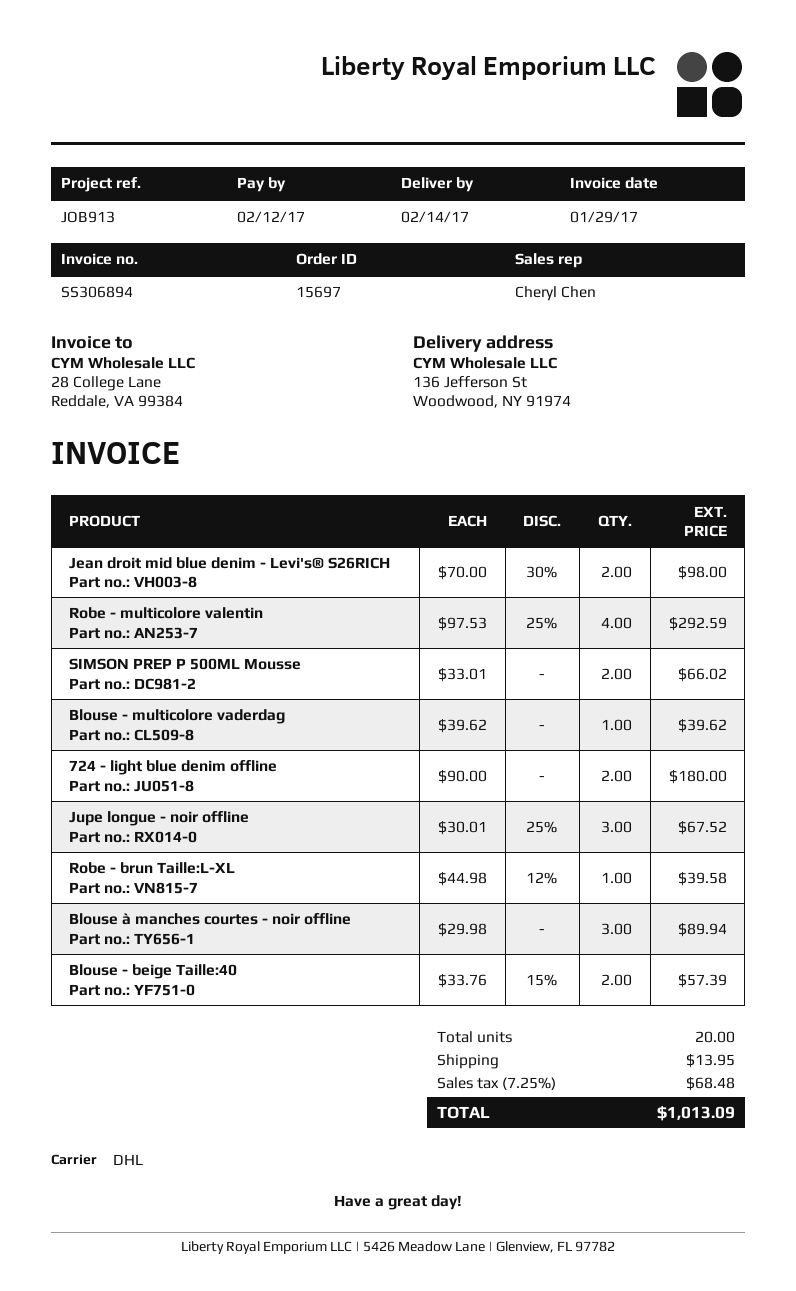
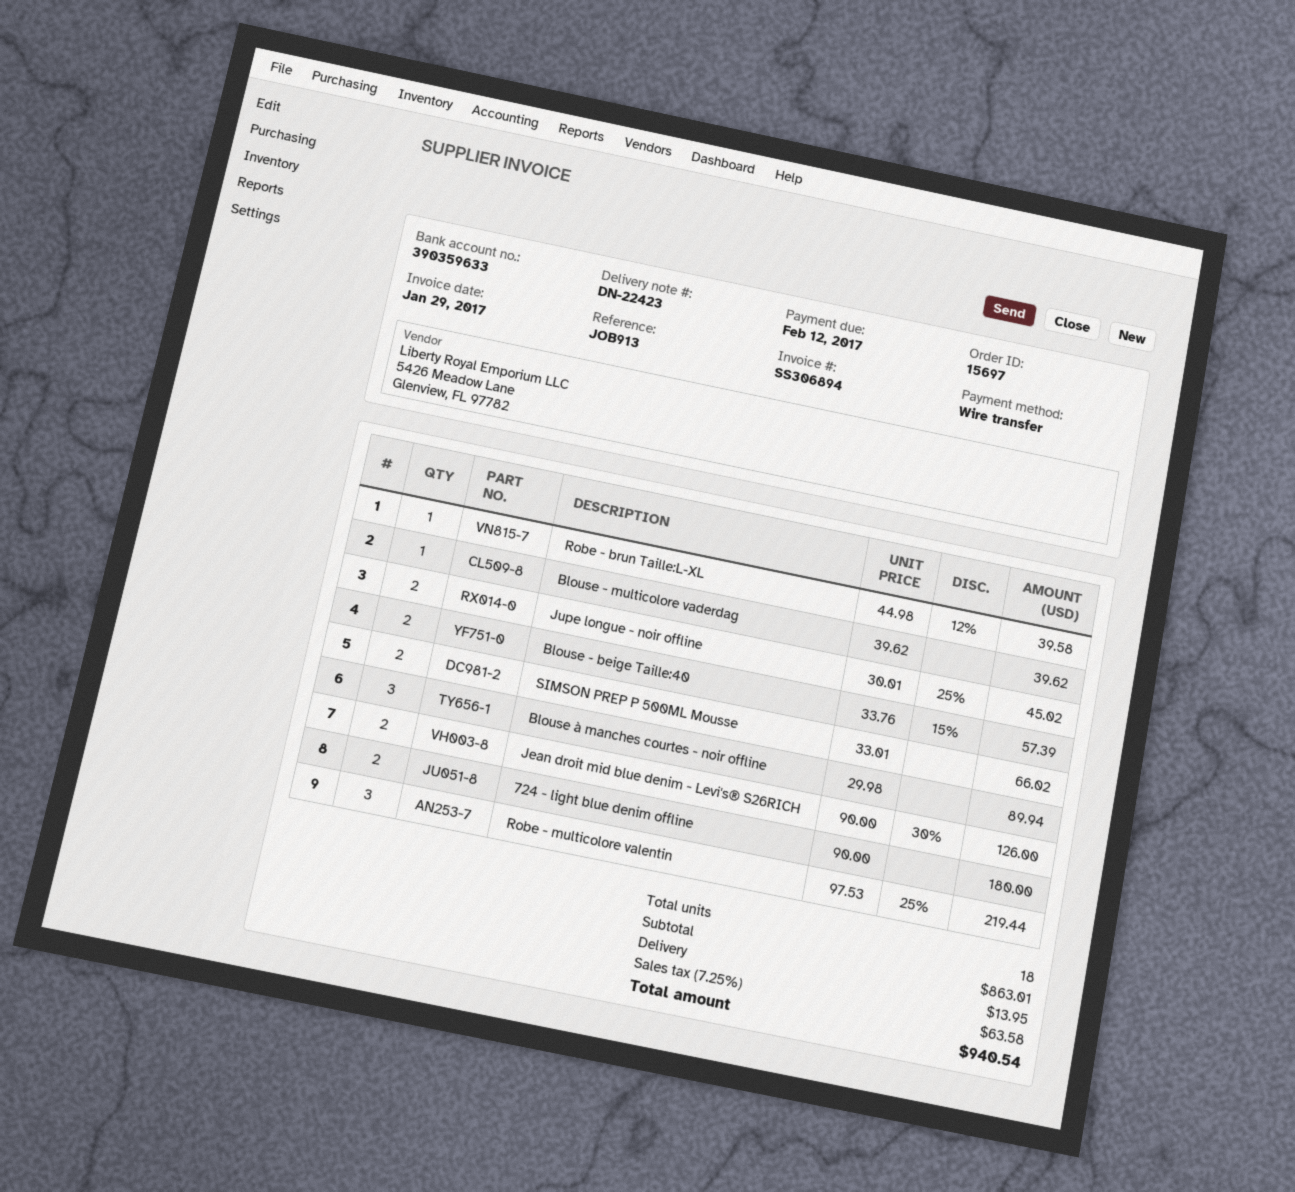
Jean droit mid blue denim - Levi's® S26RICH: 2 x 70.00 - 30% = 98.00 -> 2 x 90.00 - 30% = 126.00
Robe - multicolore valentin: 4 x 97.53 - 25% = 292.59 -> 3 x 97.53 - 25% = 219.44
Jupe longue - noir offline: 3 x 30.01 - 25% = 67.52 -> 2 x 30.01 - 25% = 45.02
total quantity: 20 -> 18
tax: 7.25% = 68.48 -> 7.25% = 63.58
total: 1013.09 -> 940.54

